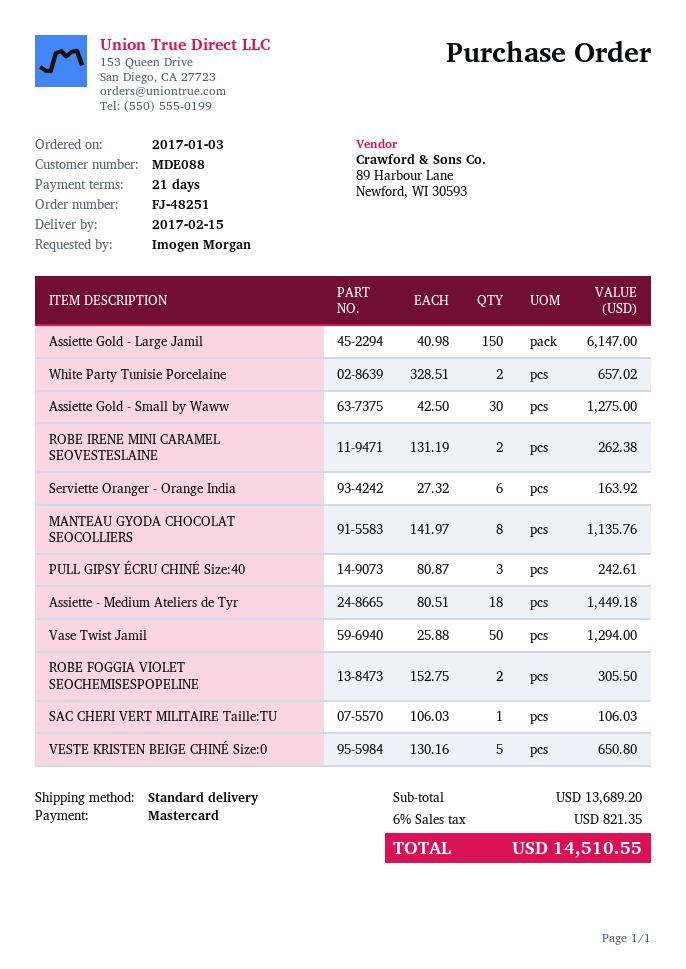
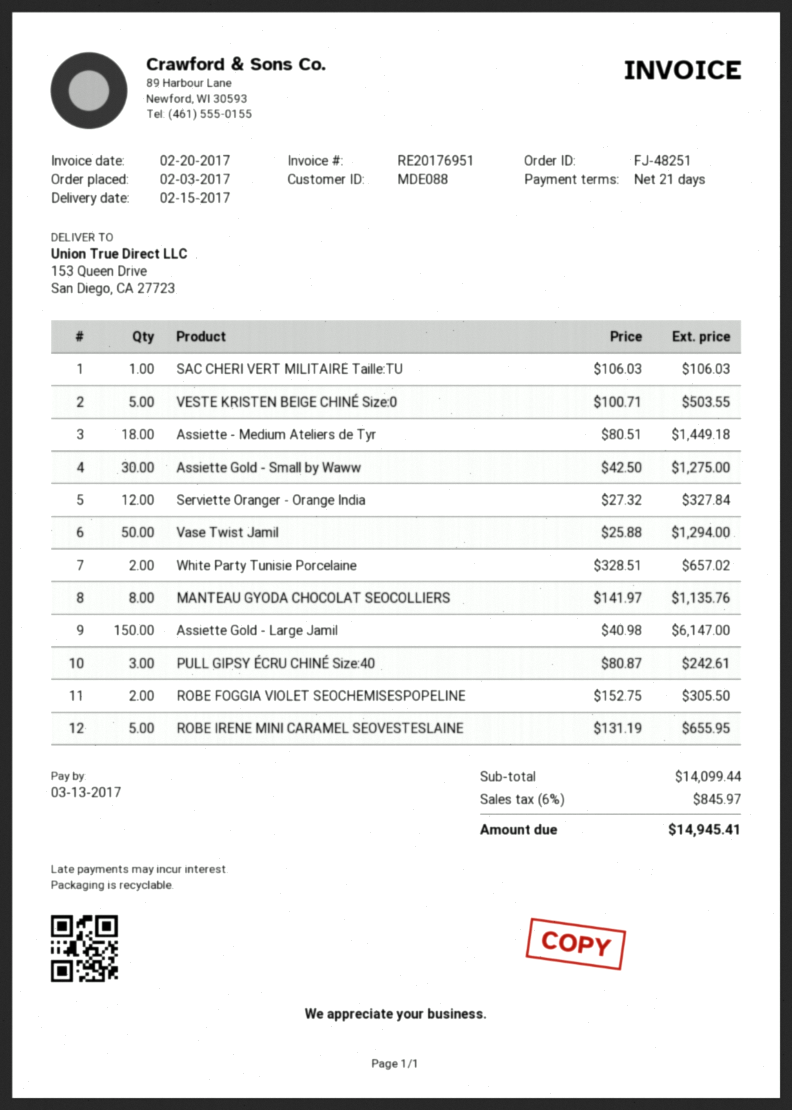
order date: 2017-01-03 -> 2017-02-03
ROBE IRENE MINI CARAMEL SEOVESTESLAINE: 2 x 131.19 = 262.38 -> 5 x 131.19 = 655.95
Serviette Oranger - Orange India: 6 x 27.32 = 163.92 -> 12 x 27.32 = 327.84
VESTE KRISTEN BEIGE CHINÉ Size:0: 5 x 130.16 = 650.80 -> 5 x 100.71 = 503.55
subtotal: 13689.20 -> 14099.44
tax: 6% = 821.35 -> 6% = 845.97
total: 14510.55 -> 14945.41

